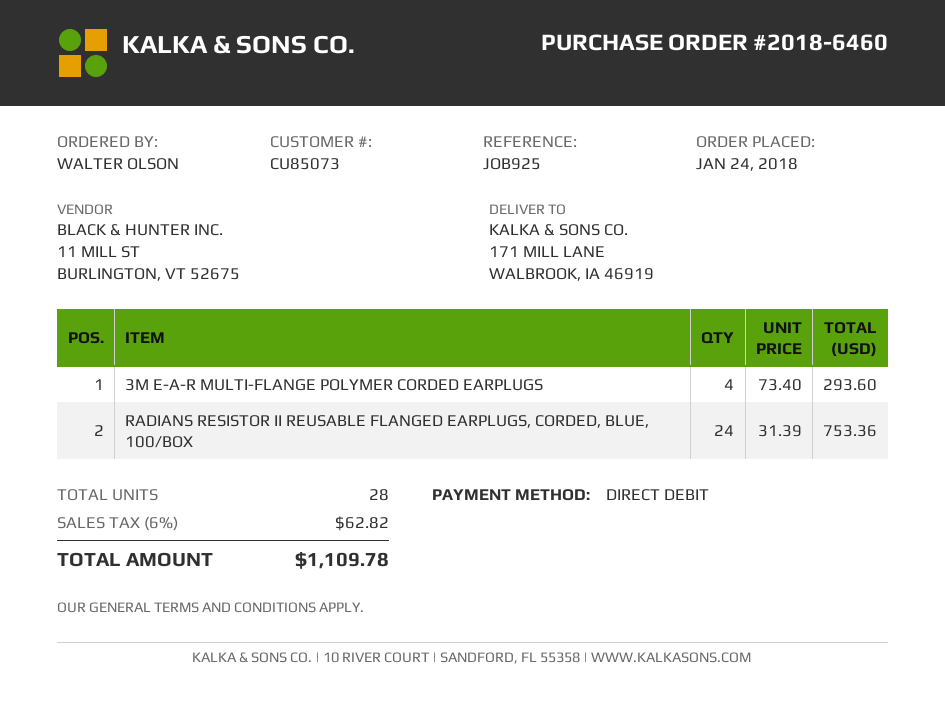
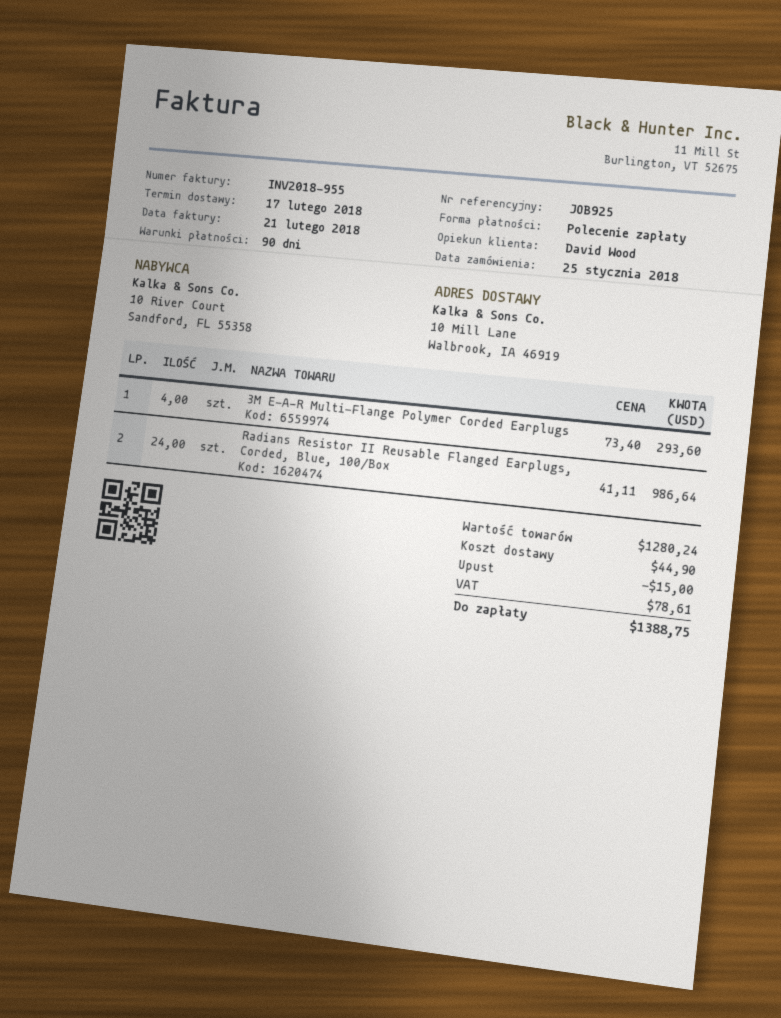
order date: 2018-01-24 -> 2018-01-25
ship to: 171 MILL LANE, WALBROOK, IA 46919 -> 10 Mill Lane, Walbrook, IA 46919
RADIANS RESISTOR II REUSABLE FLANGED EARPLUGS, CORDED, BLUE, 100/BOX: 24 x 31.39 = 753.36 -> 24 x 41.11 = 986.64
discount: none -> 15.00
shipping: none -> 44.90
tax: 62.82 -> 78.61
total: 1109.78 -> 1388.75

